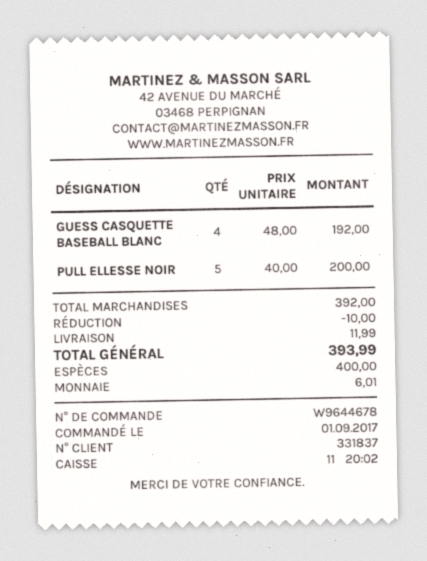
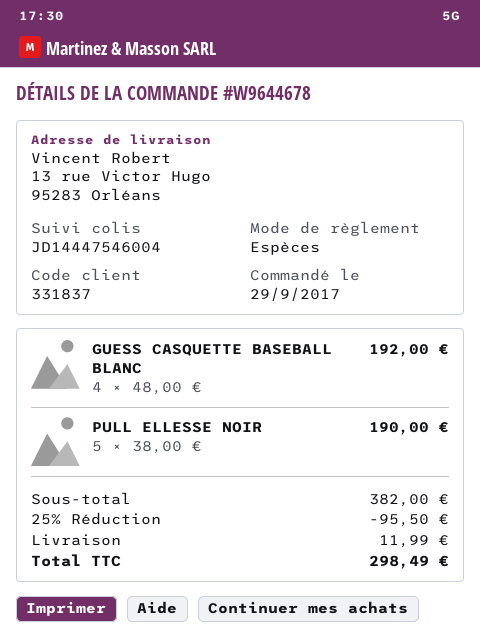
order date: 2017-09-01 -> 2017-09-29
PULL ELLESSE NOIR: 5 x 40.00 = 200.00 -> 5 x 38.00 = 190.00
subtotal: 392.00 -> 382.00
discount: 10.00 -> 95.50
total: 393.99 -> 298.49

